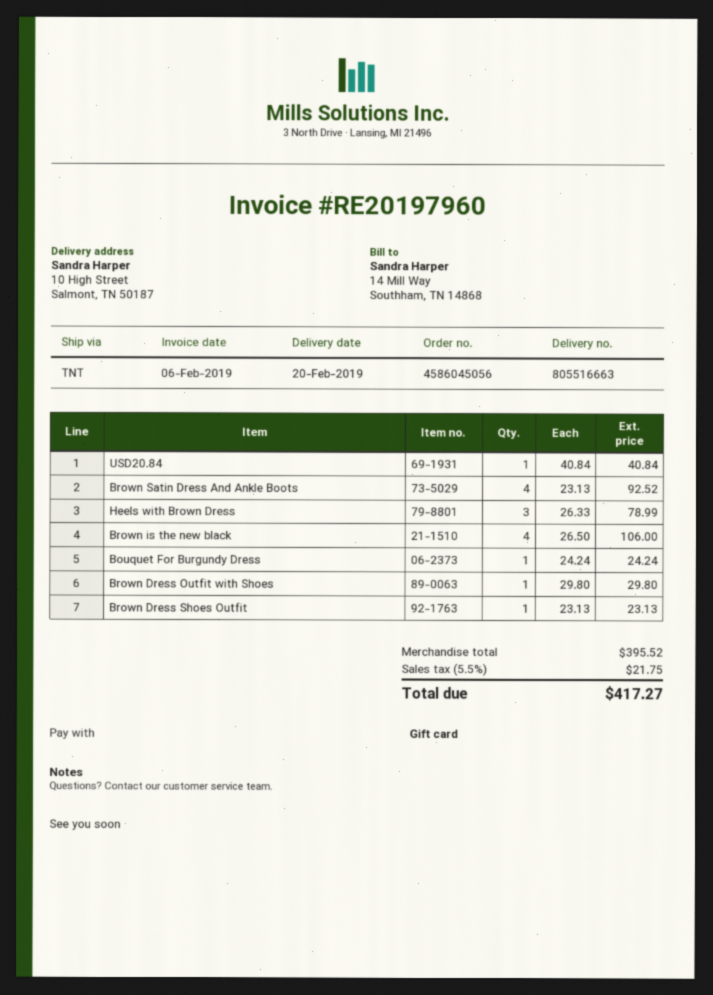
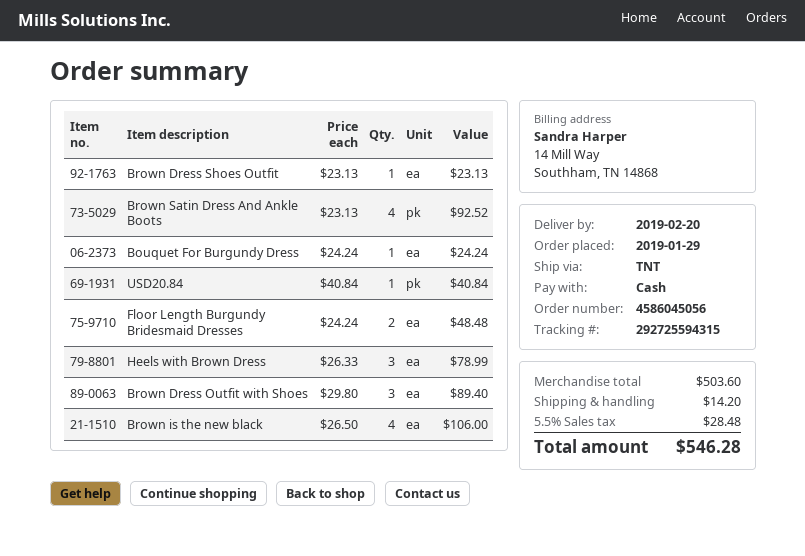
payment method: gift card -> cash
Brown Dress Outfit with Shoes: 1 x 29.80 = 29.80 -> 3 x 29.80 = 89.40
Floor Length Burgundy Bridesmaid Dresses: none -> 2 x 24.24 = 48.48
subtotal: 395.52 -> 503.60
shipping: none -> 14.20
tax: 5.5% = 21.75 -> 5.5% = 28.48
total: 417.27 -> 546.28

